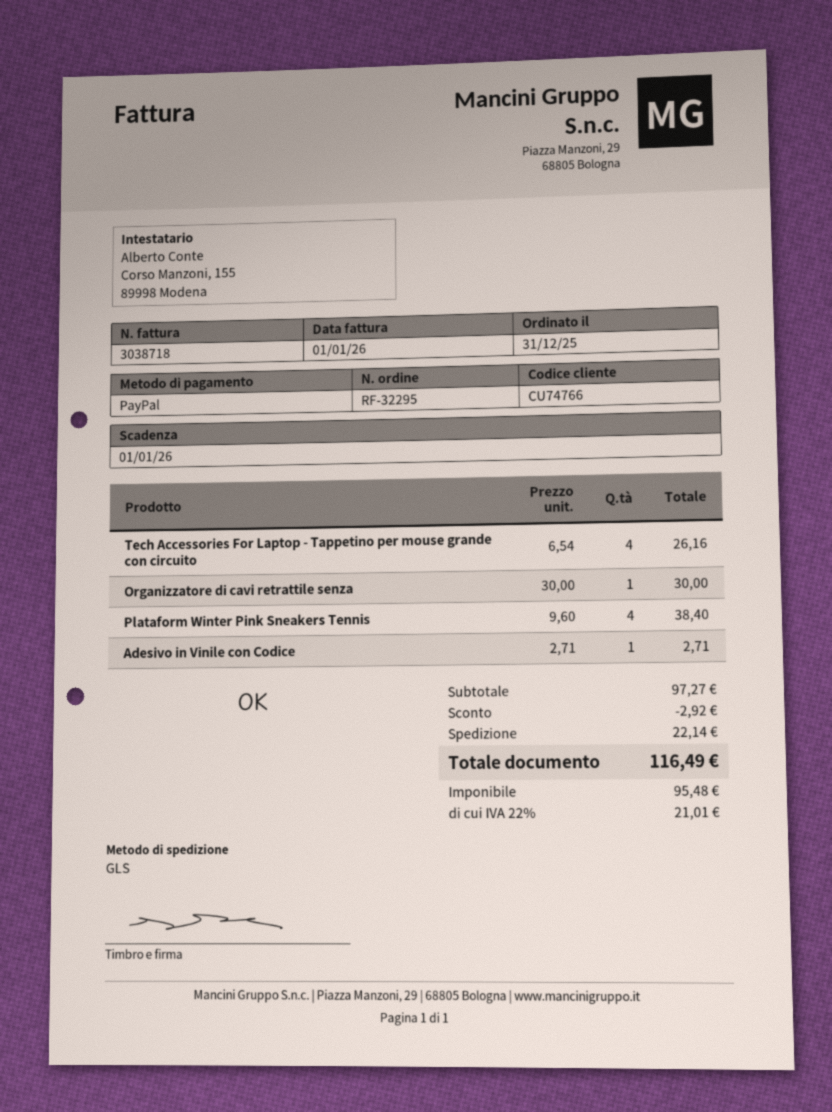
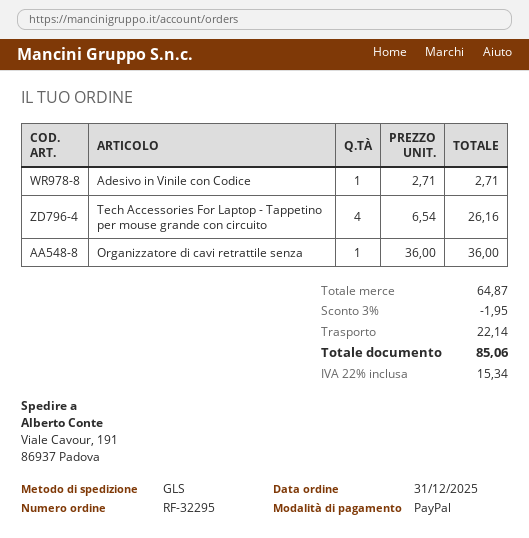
Organizzatore di cavi retrattile senza: 1 x 30.00 = 30.00 -> 1 x 36.00 = 36.00
Plataform Winter Pink Sneakers Tennis: 4 x 9.60 = 38.40 -> none
subtotal: 97.27 -> 64.87
discount: 2.92 -> 1.95
tax: 22% = 21.01 -> 22% = 15.34
total: 116.49 -> 85.06

